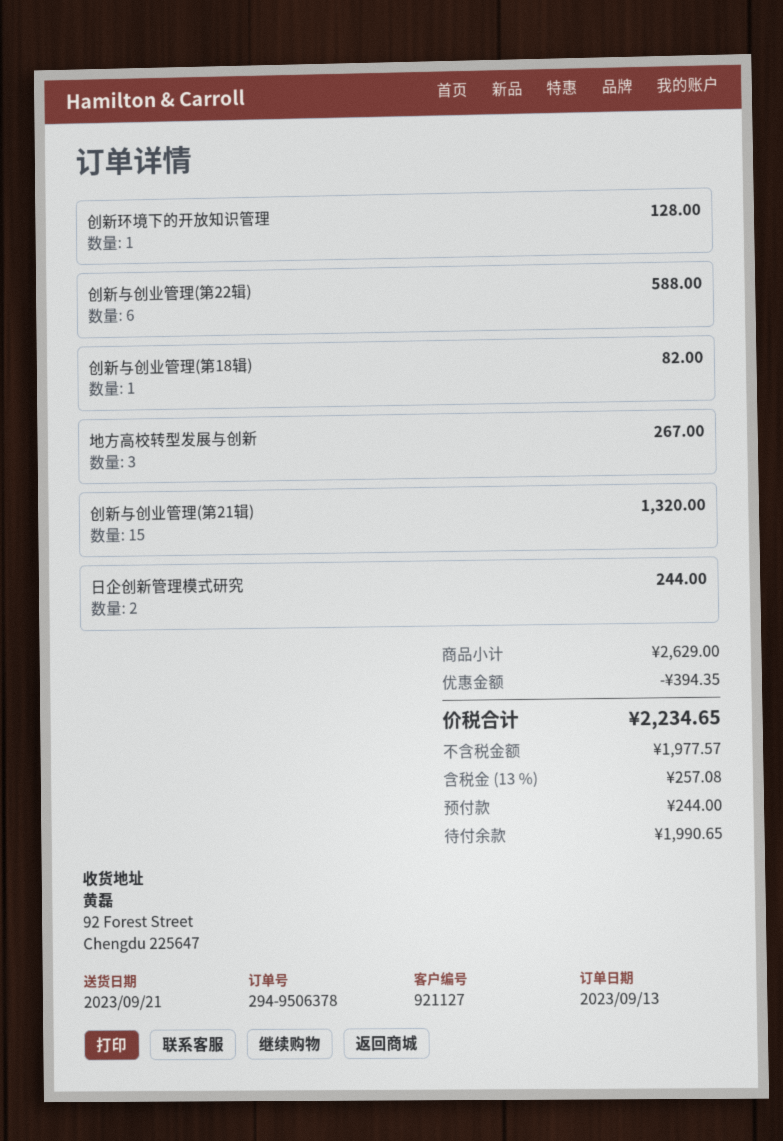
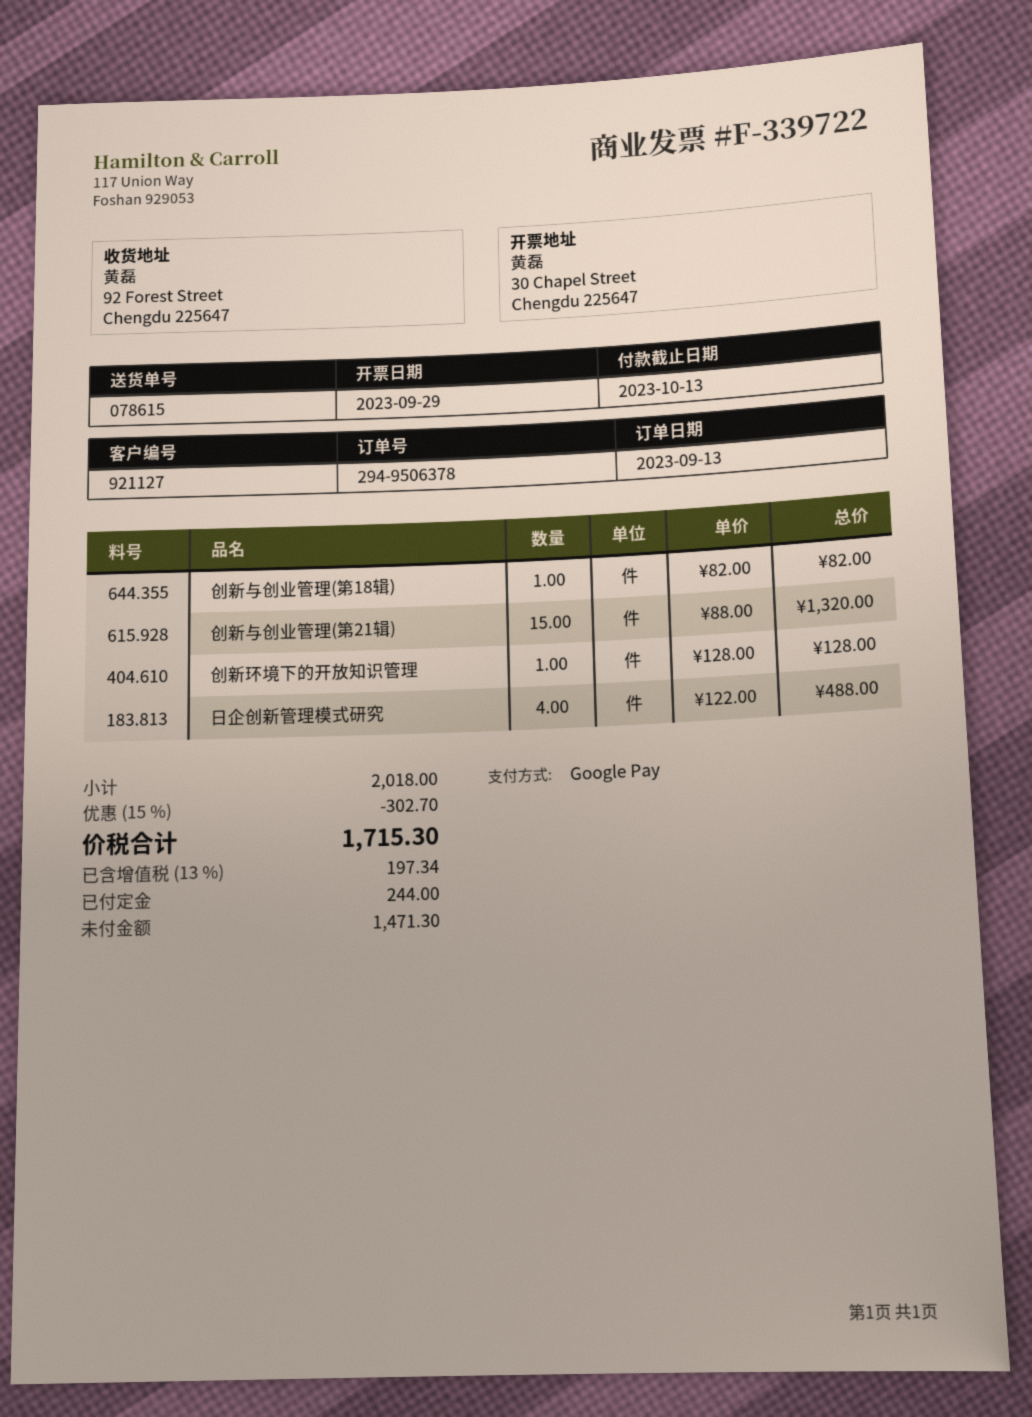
创新与创业管理(第22辑): 6 for 588.00 -> none
地方高校转型发展与创新: 3 for 267.00 -> none
日企创新管理模式研究: 2 for 244.00 -> 4 for 488.00
subtotal: 2629.00 -> 2018.00
discount: 394.35 -> 302.70
tax: 13% = 257.08 -> 13% = 197.34
total: 2234.65 -> 1715.30
balance: 1990.65 -> 1471.30

